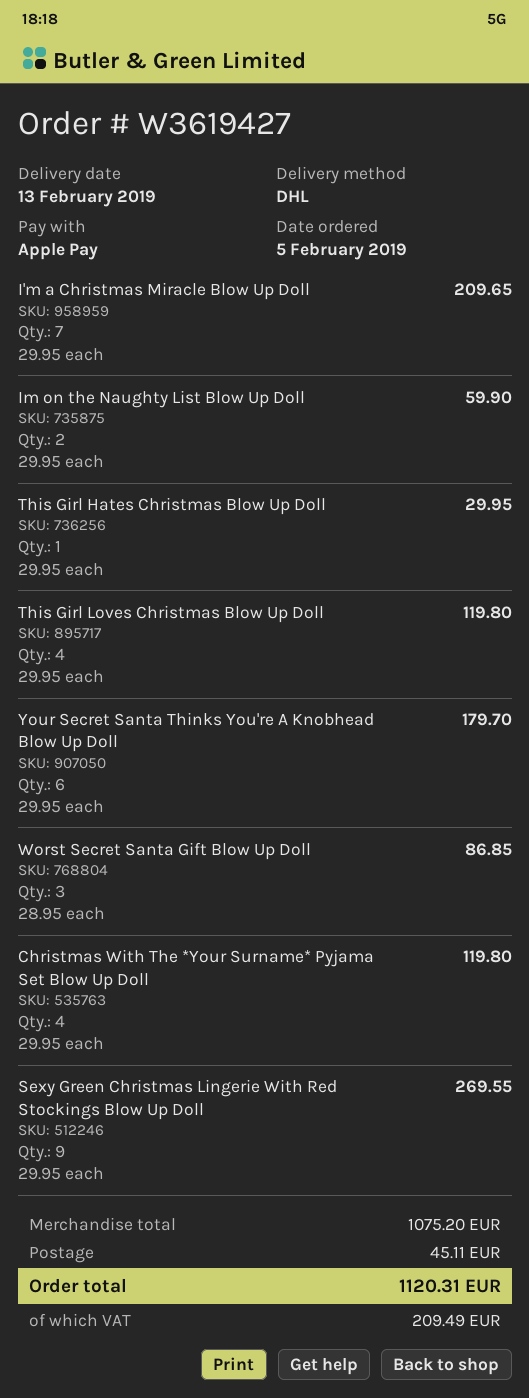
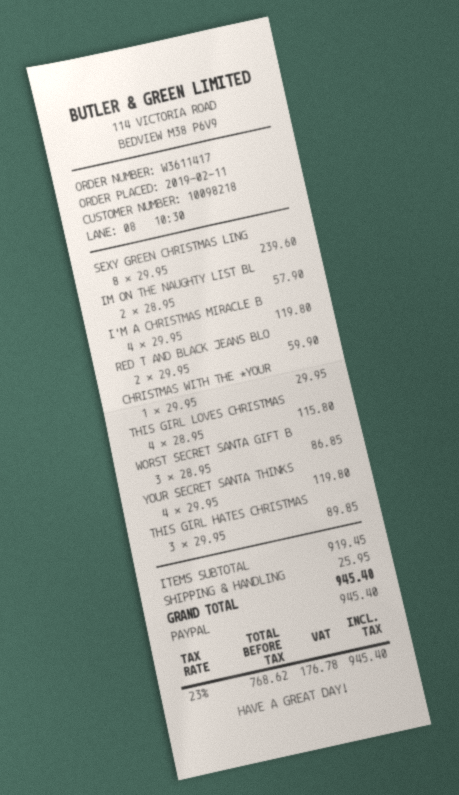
order number: W3619427 -> W3611417
order date: 2019-02-05 -> 2019-02-11
payment method: Apple Pay -> PayPal
I'm a Christmas Miracle Blow Up Doll: 7 x 29.95 = 209.65 -> 4 x 29.95 = 119.80
Im on the Naughty List Blow Up Doll: 2 x 29.95 = 59.90 -> 2 x 28.95 = 57.90
This Girl Hates Christmas Blow Up Doll: 1 x 29.95 = 29.95 -> 3 x 29.95 = 89.85
This Girl Loves Christmas Blow Up Doll: 4 x 29.95 = 119.80 -> 4 x 28.95 = 115.80
Your Secret Santa Thinks You're A Knobhead Blow Up Doll: 6 x 29.95 = 179.70 -> 4 x 29.95 = 119.80
Christmas With The *Your Surname* Pyjama Set Blow Up Doll: 4 x 29.95 = 119.80 -> 1 x 29.95 = 29.95
Sexy Green Christmas Lingerie With Red Stockings Blow Up Doll: 9 x 29.95 = 269.55 -> 8 x 29.95 = 239.60
RED T AND BLACK JEANS BLO: none -> 2 x 29.95 = 59.90
subtotal: 1075.20 -> 919.45
shipping: 45.11 -> 25.95
tax: 209.49 -> 176.78
total: 1120.31 -> 945.40

